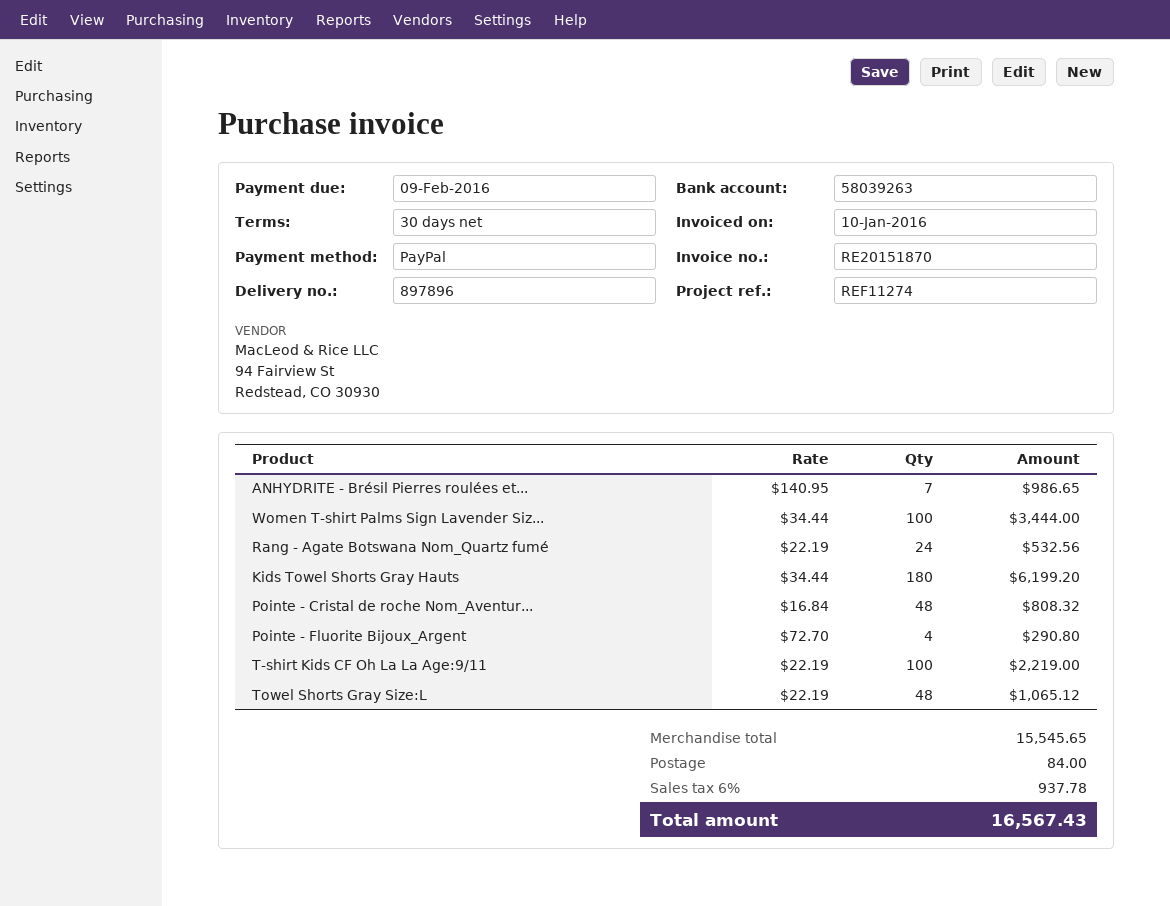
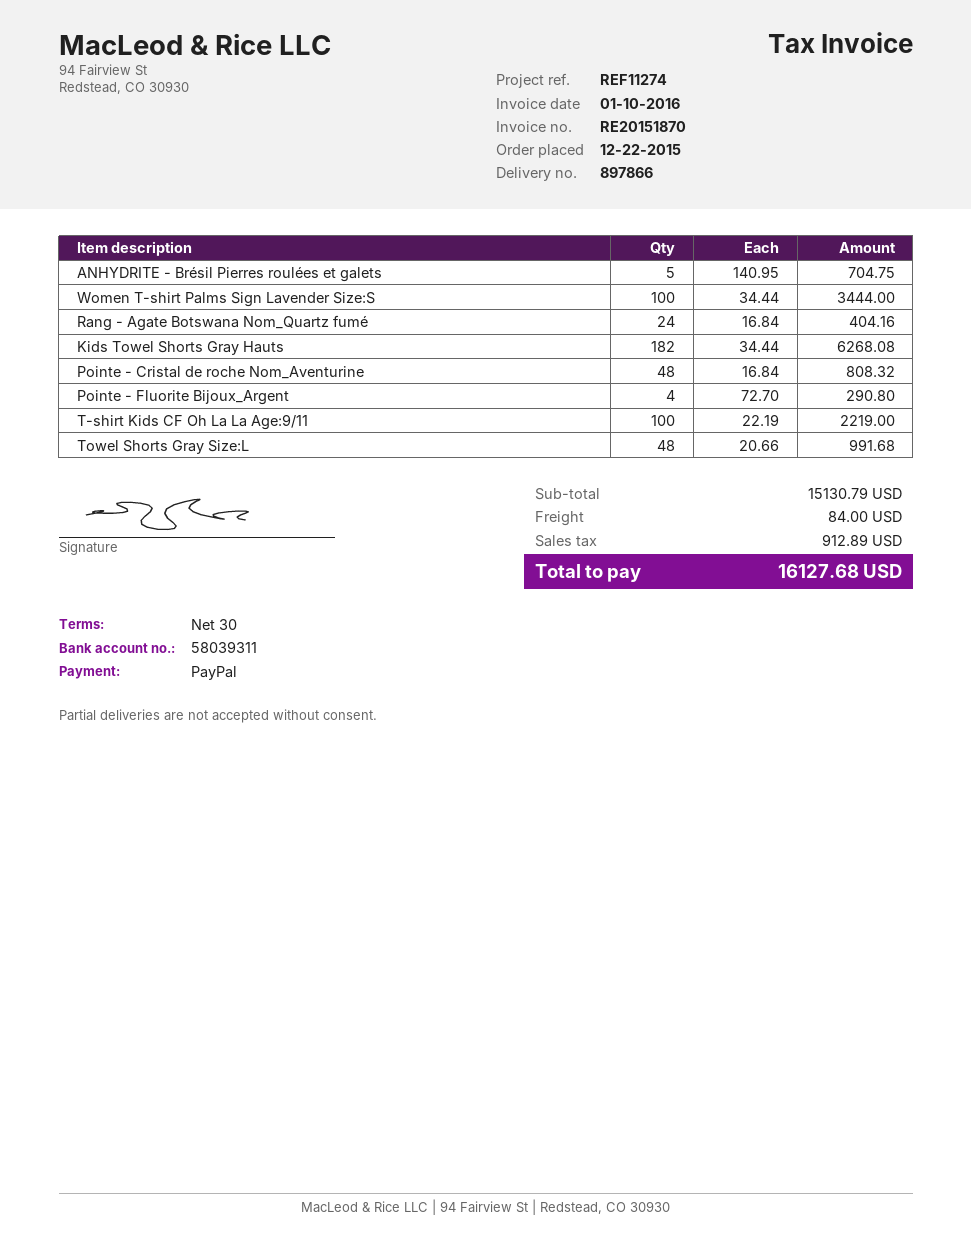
delivery note number: 897896 -> 897866
bank account: 58039263 -> 58039311
ANHYDRITE - Brésil Pierres roulées et...: 7 x 140.95 = 986.65 -> 5 x 140.95 = 704.75
Rang - Agate Botswana Nom_Quartz fumé: 24 x 22.19 = 532.56 -> 24 x 16.84 = 404.16
Kids Towel Shorts Gray Hauts: 180 x 34.44 = 6199.20 -> 182 x 34.44 = 6268.08
Towel Shorts Gray Size:L: 48 x 22.19 = 1065.12 -> 48 x 20.66 = 991.68
subtotal: 15545.65 -> 15130.79
tax: 937.78 -> 912.89
total: 16567.43 -> 16127.68

